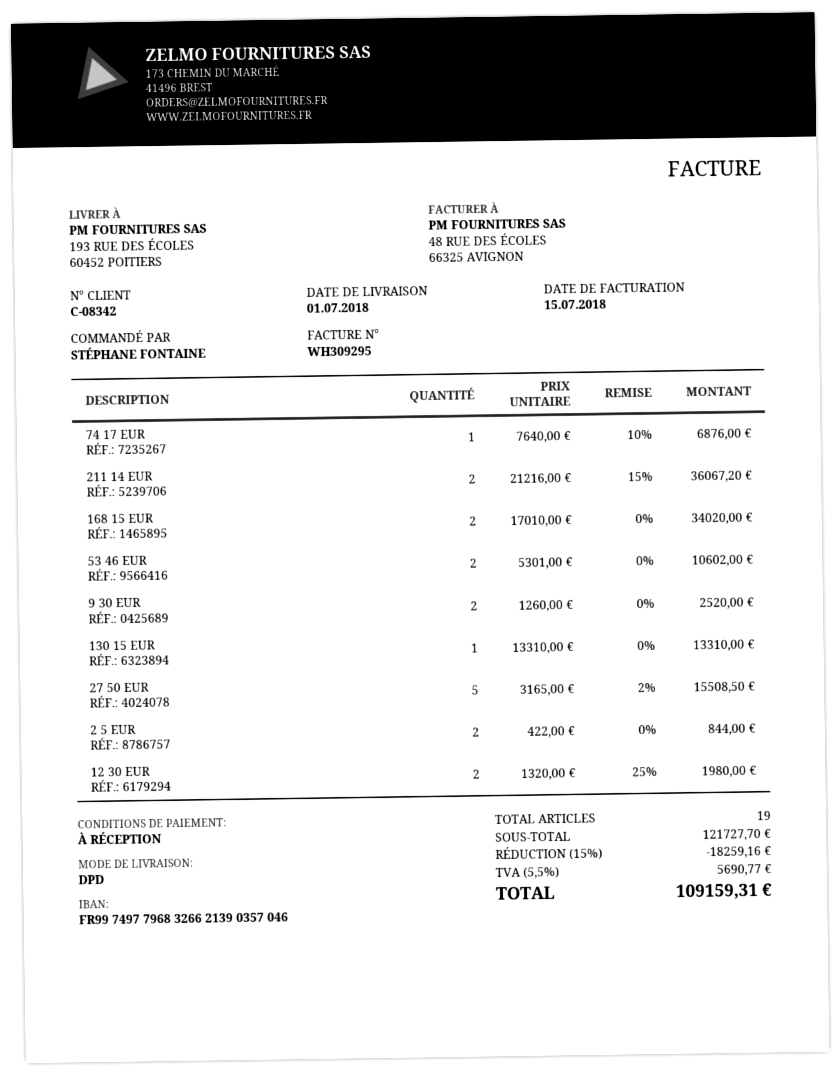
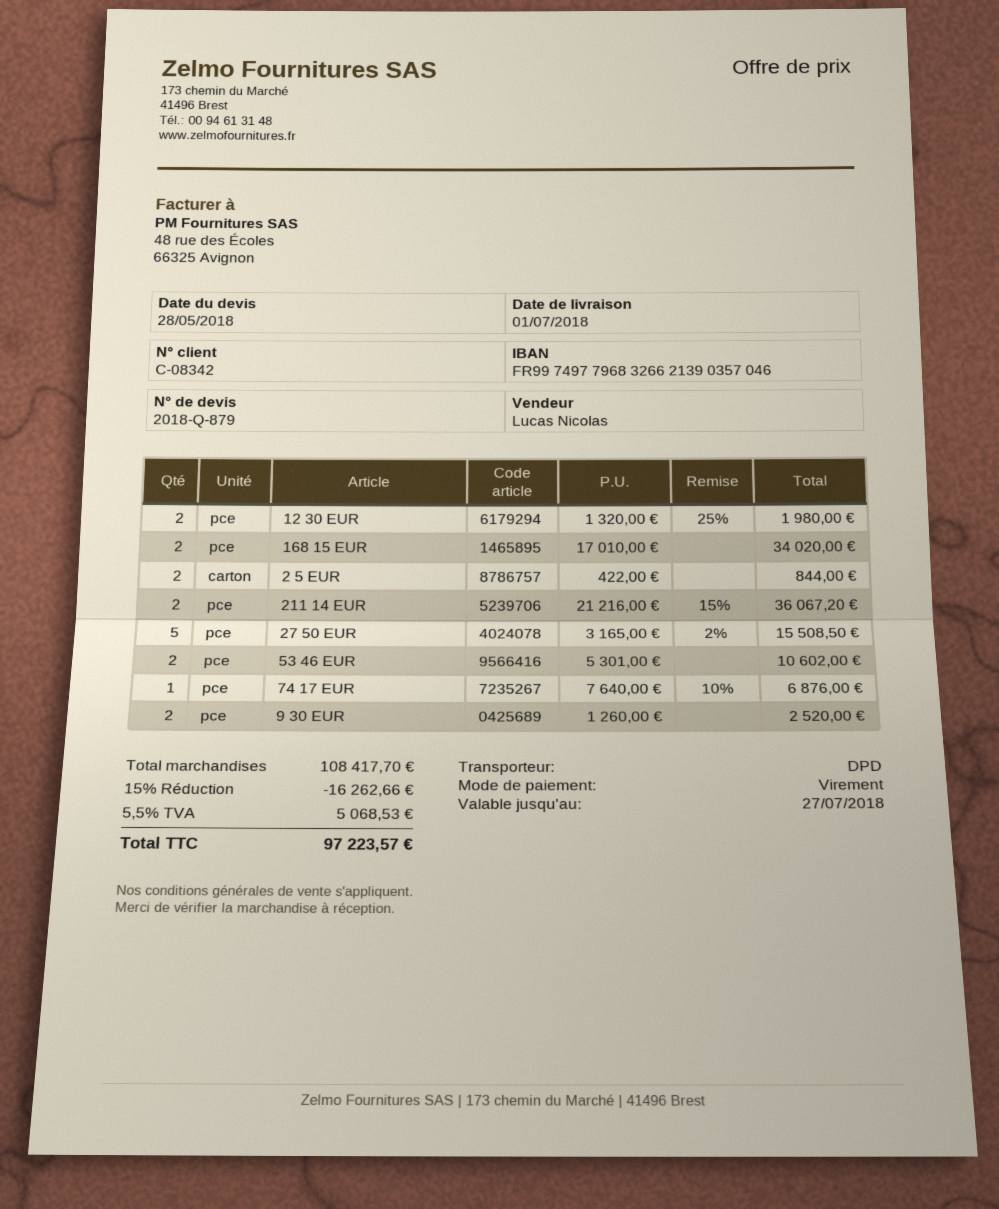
130 15 EUR: 1 x 13310.00 = 13310.00 -> none
subtotal: 121727.70 -> 108417.70
discount: 15% = 18259.16 -> 15% = 16262.66
tax: 5.5% = 5690.77 -> 5.5% = 5068.53
total: 109159.31 -> 97223.57

